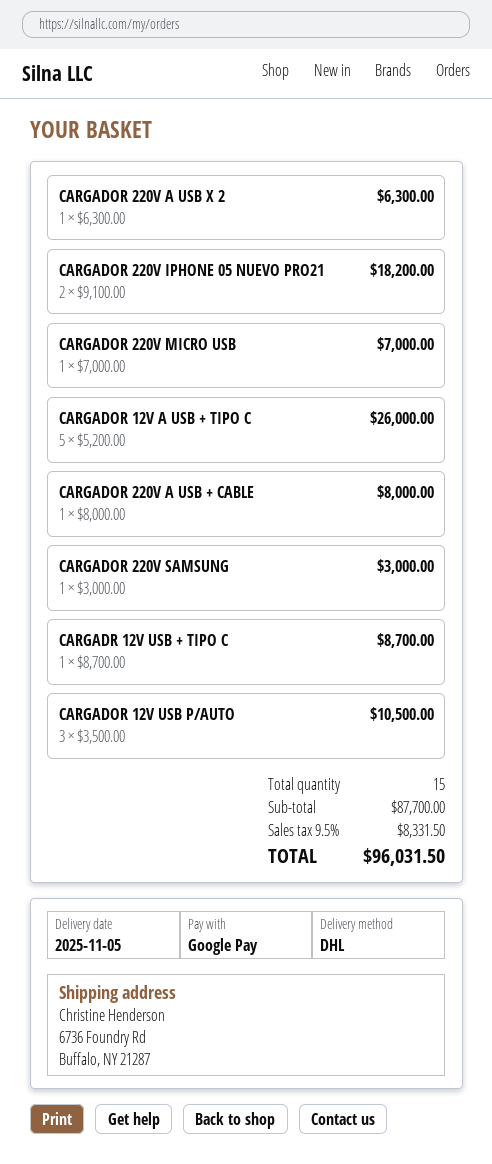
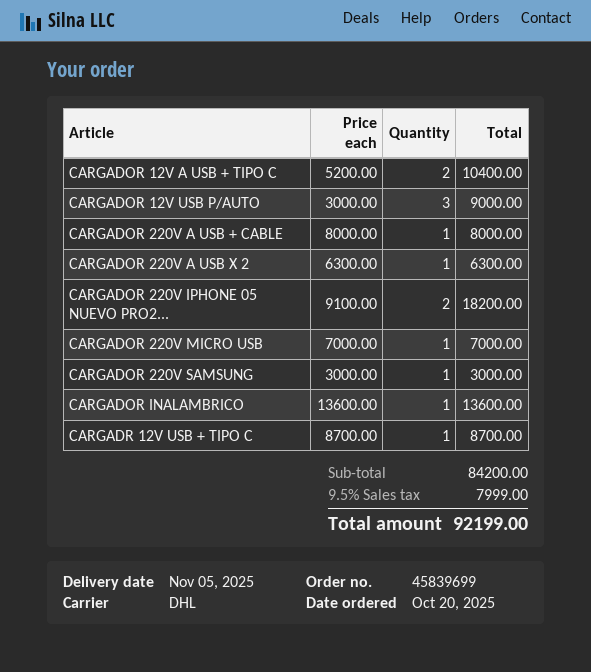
CARGADOR 12V A USB + TIPO C: 5 x 5200.00 = 26000.00 -> 2 x 5200.00 = 10400.00
CARGADOR 12V USB P/AUTO: 3 x 3500.00 = 10500.00 -> 3 x 3000.00 = 9000.00
CARGADOR INALAMBRICO: none -> 1 x 13600.00 = 13600.00
subtotal: 87700.00 -> 84200.00
tax: 9.5% = 8331.50 -> 9.5% = 7999.00
total: 96031.50 -> 92199.00

